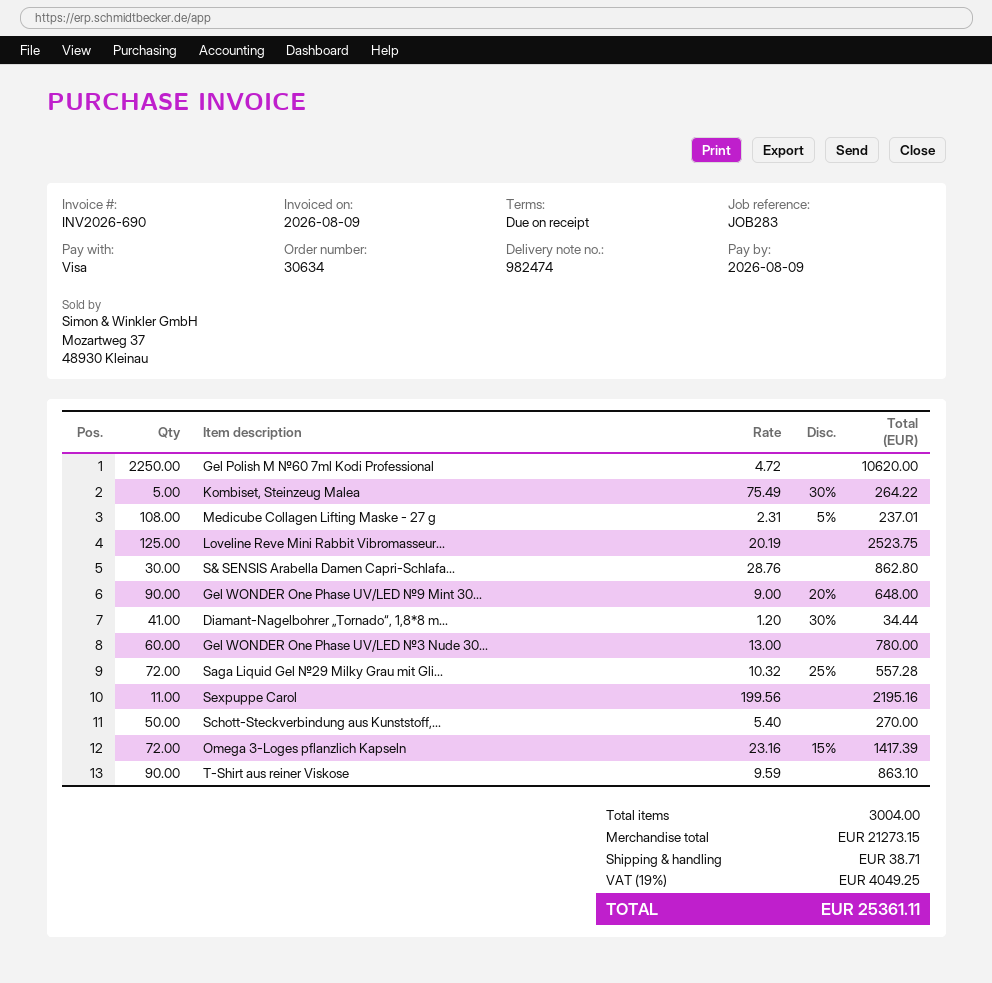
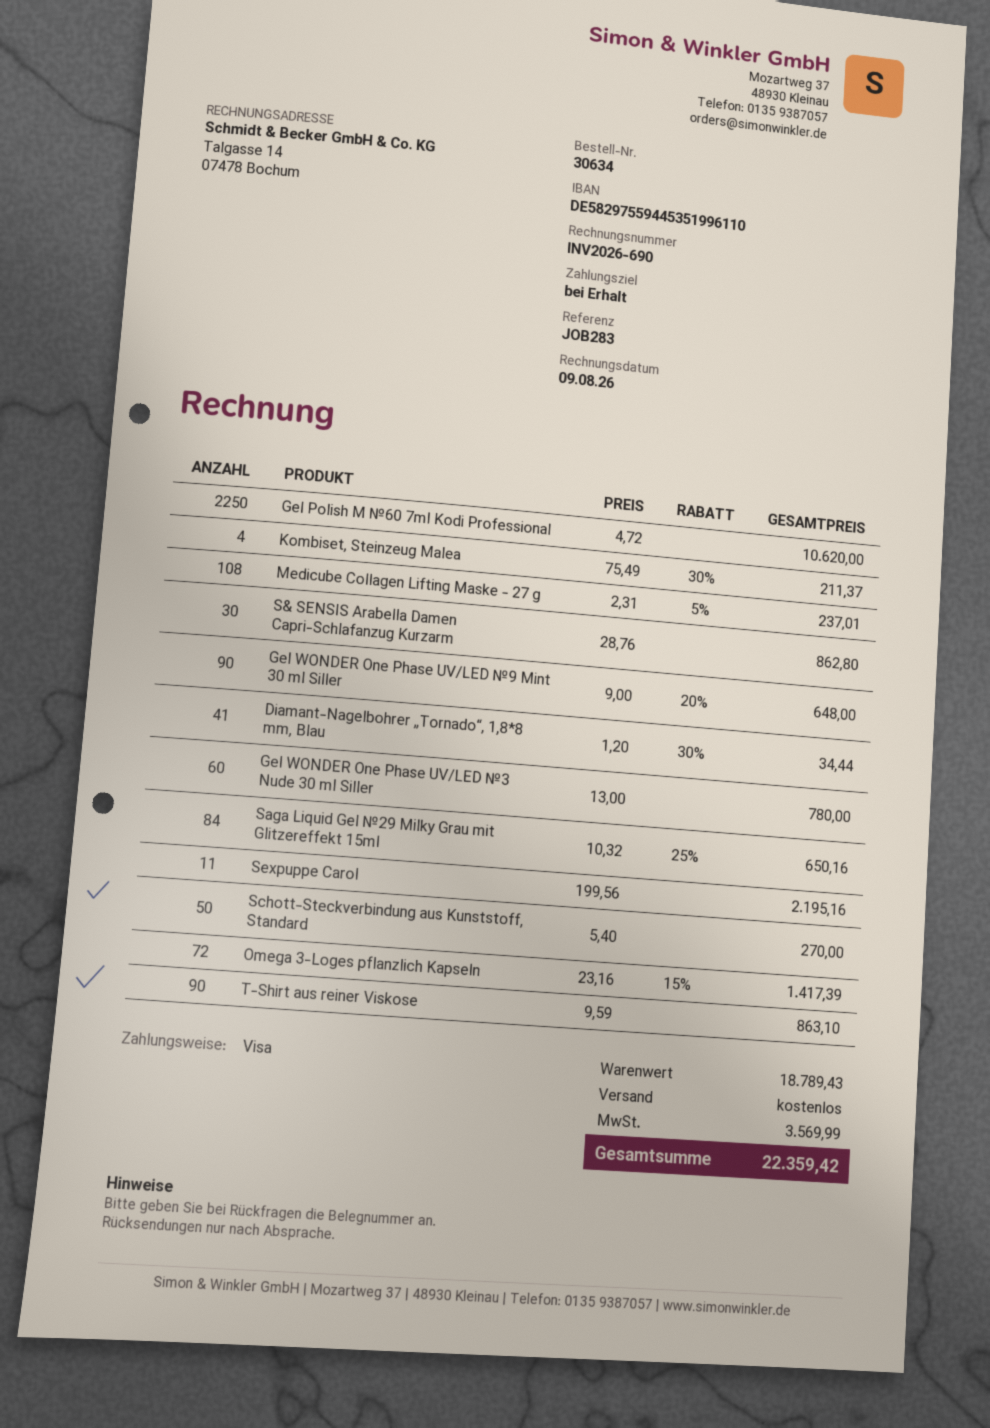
Kombiset, Steinzeug Malea: 5 x 75.49 - 30% = 264.22 -> 4 x 75.49 - 30% = 211.37
Loveline Reve Mini Rabbit Vibromasseur...: 125 x 20.19 = 2523.75 -> none
Saga Liquid Gel №29 Milky Grau mit Gli...: 72 x 10.32 - 25% = 557.28 -> 84 x 10.32 - 25% = 650.16
subtotal: 21273.15 -> 18789.43
shipping: 38.71 -> 0.00
tax: 4049.25 -> 3569.99
total: 25361.11 -> 22359.42

